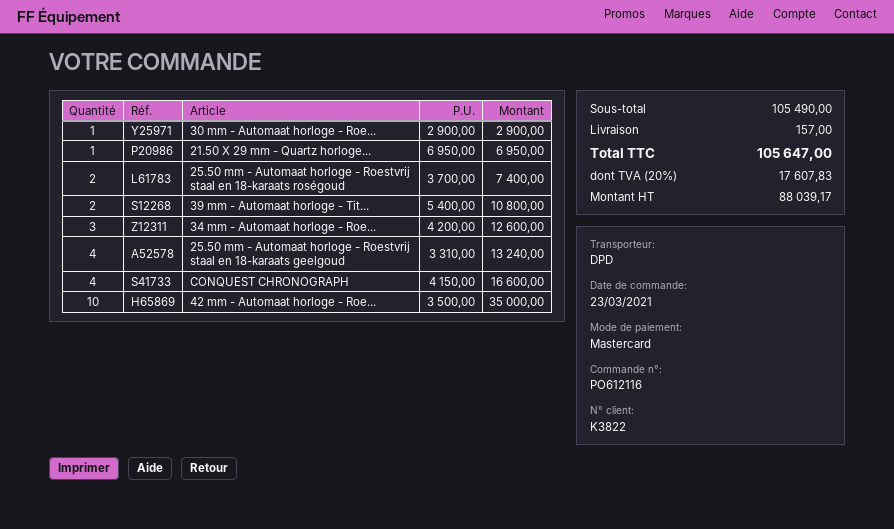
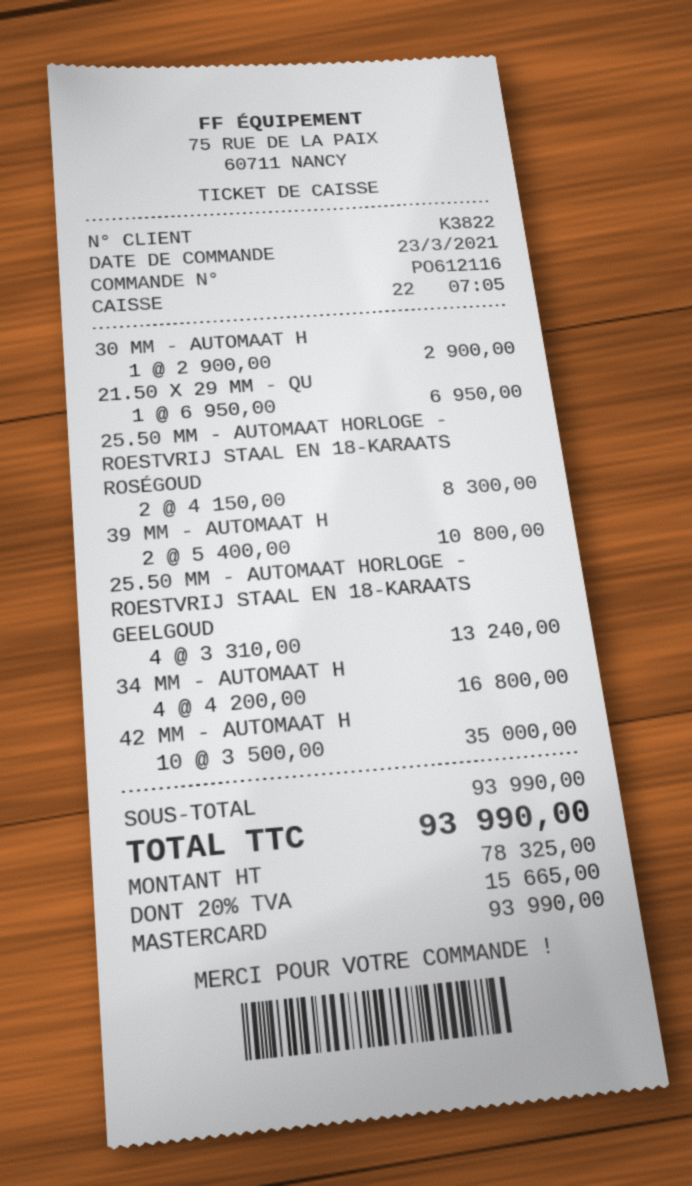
25.50 mm - Automaat horloge - Roestvrij staal en 18-karaats roségoud: 2 x 3700.00 = 7400.00 -> 2 x 4150.00 = 8300.00
34 mm - Automaat horloge - Roe...: 3 x 4200.00 = 12600.00 -> 4 x 4200.00 = 16800.00
CONQUEST CHRONOGRAPH: 4 x 4150.00 = 16600.00 -> none
subtotal: 105490.00 -> 93990.00
shipping: 157.00 -> none
net: 88039.17 -> 78325.00
tax: 20% = 17607.83 -> 20% = 15665.00
total: 105647.00 -> 93990.00

